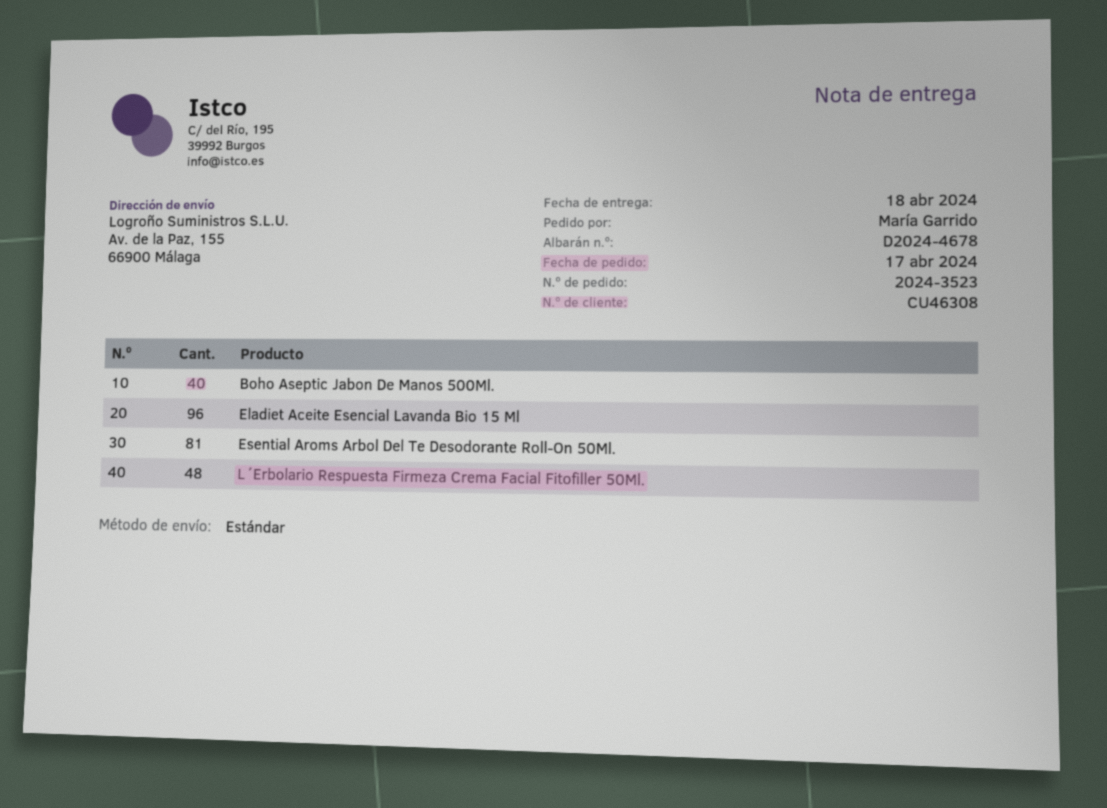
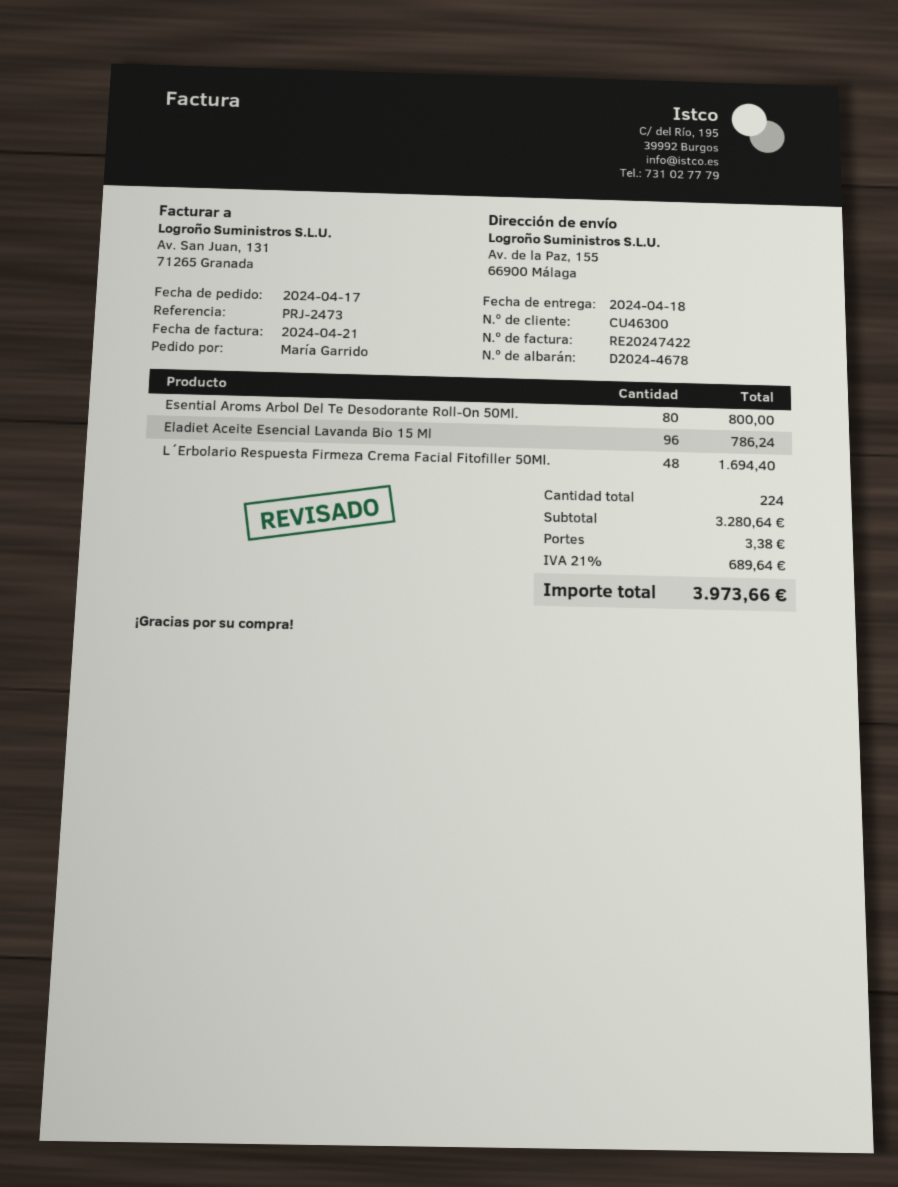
customer number: CU46308 -> CU46300
Boho Aseptic Jabon De Manos 500Ml.: 40 -> none
Esential Aroms Arbol Del Te Desodorante Roll-On 50Ml.: 81 -> 80

